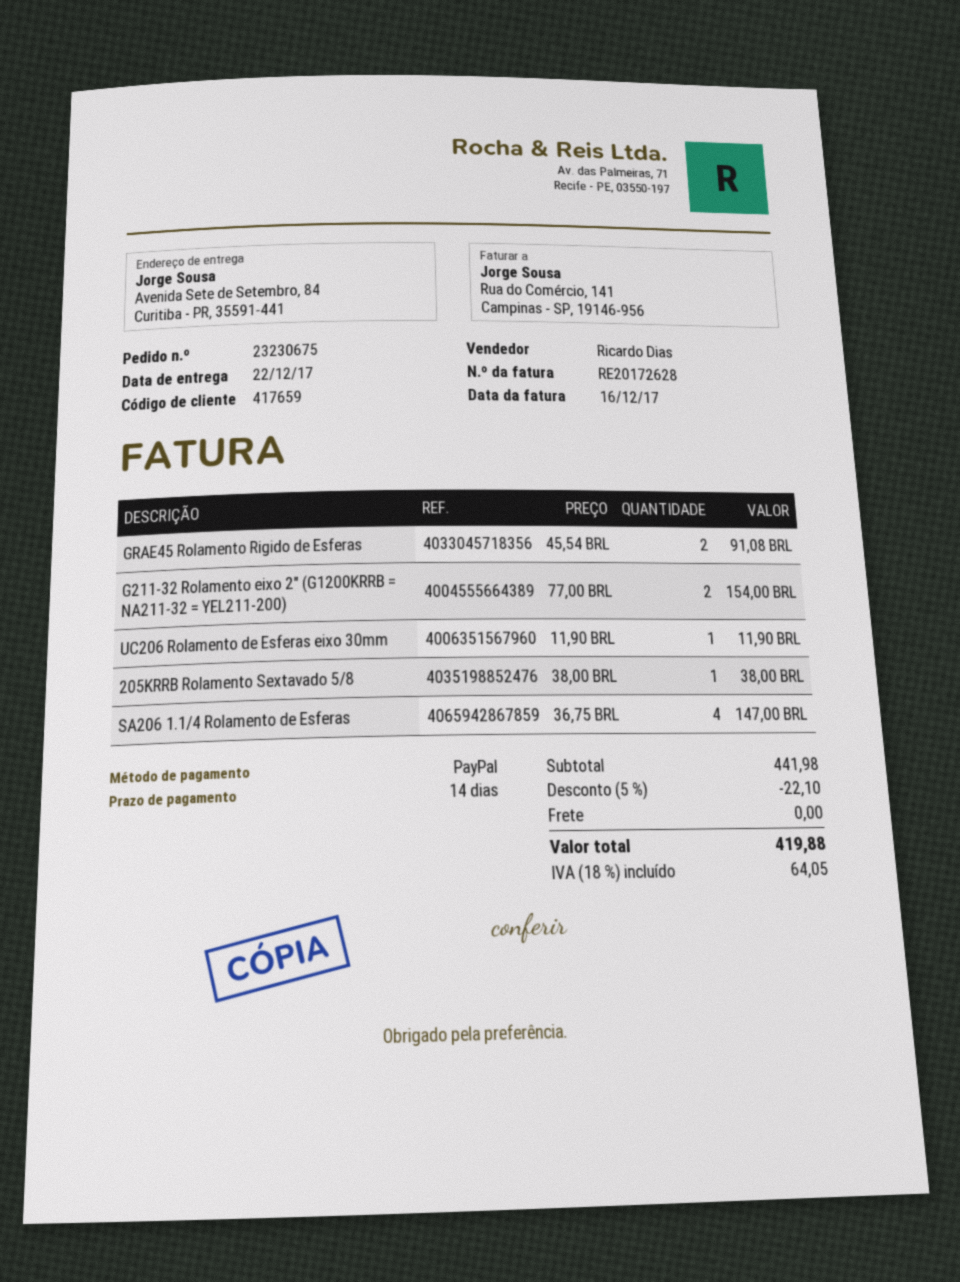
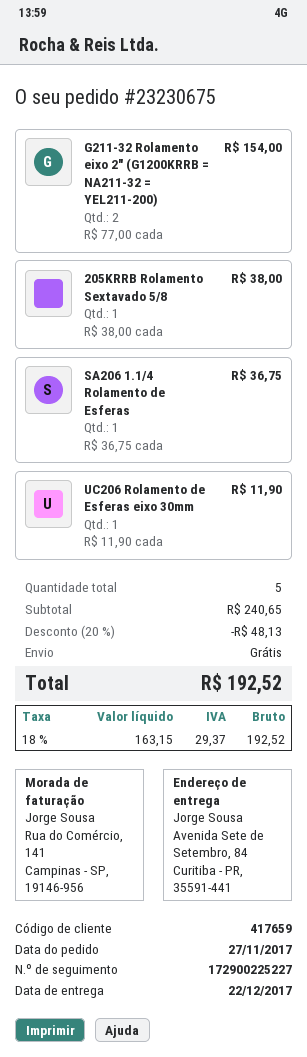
GRAE45 Rolamento Rigido de Esferas: 2 x 45.54 = 91.08 -> none
SA206 1.1/4 Rolamento de Esferas: 4 x 36.75 = 147.00 -> 1 x 36.75 = 36.75
subtotal: 441.98 -> 240.65
discount: 5% = 22.10 -> 20% = 48.13
tax: 18% = 64.05 -> 18% = 29.37
total: 419.88 -> 192.52

